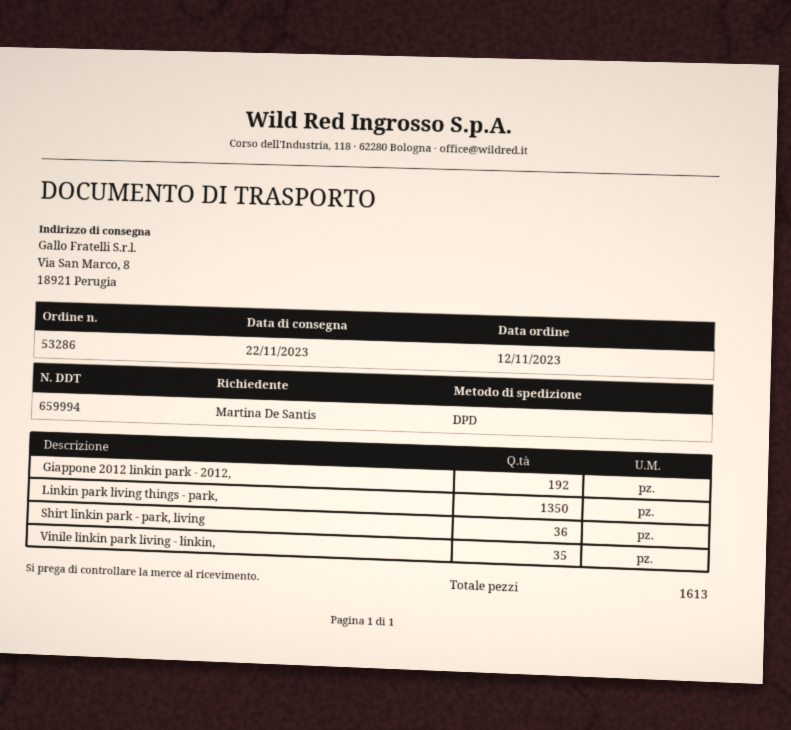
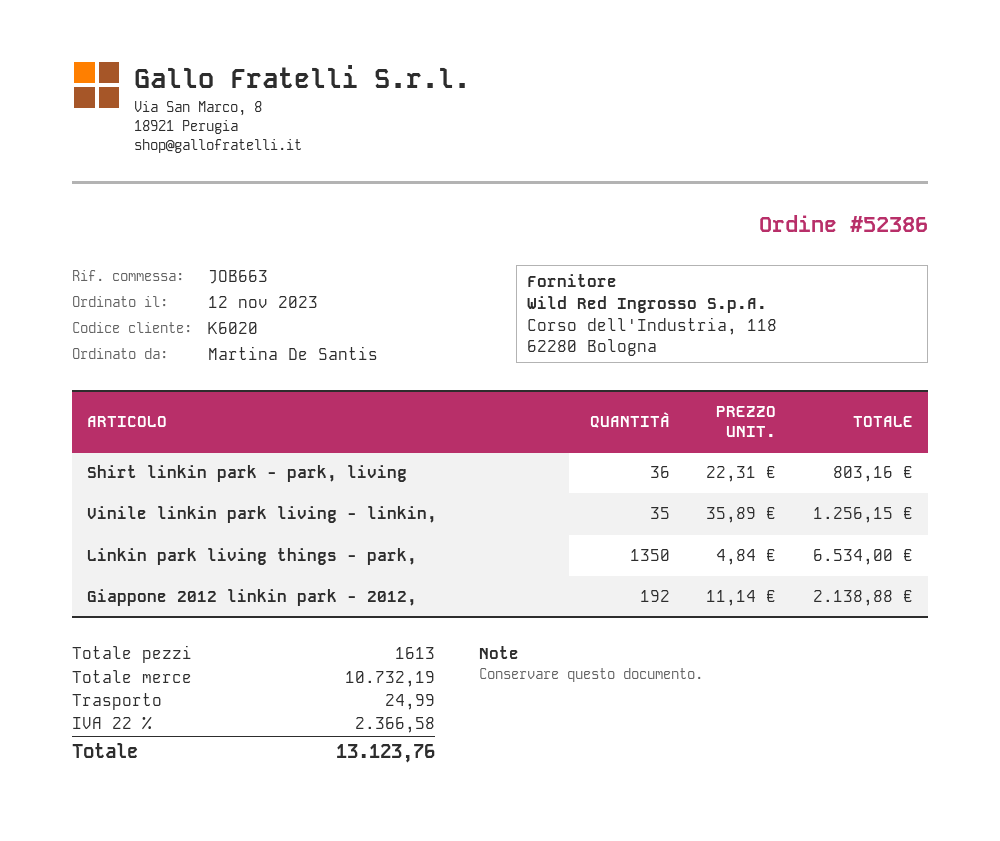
order number: 53286 -> 52386

